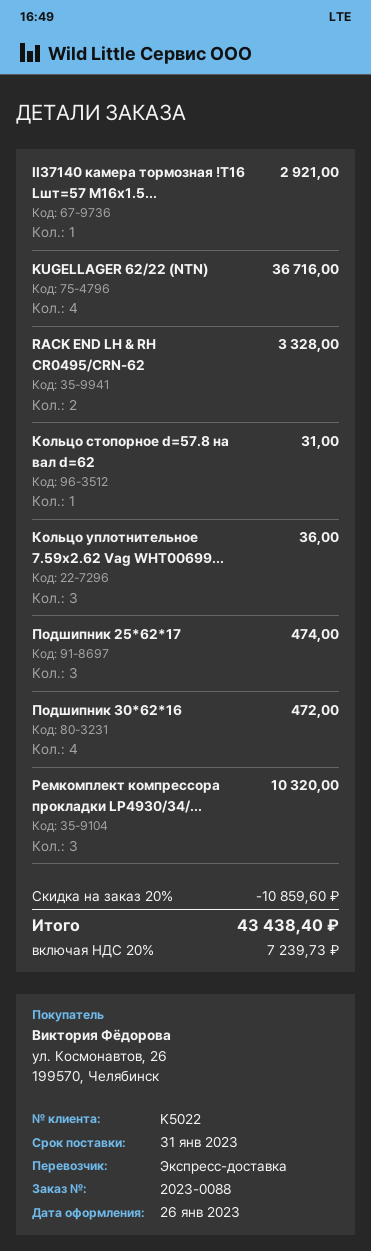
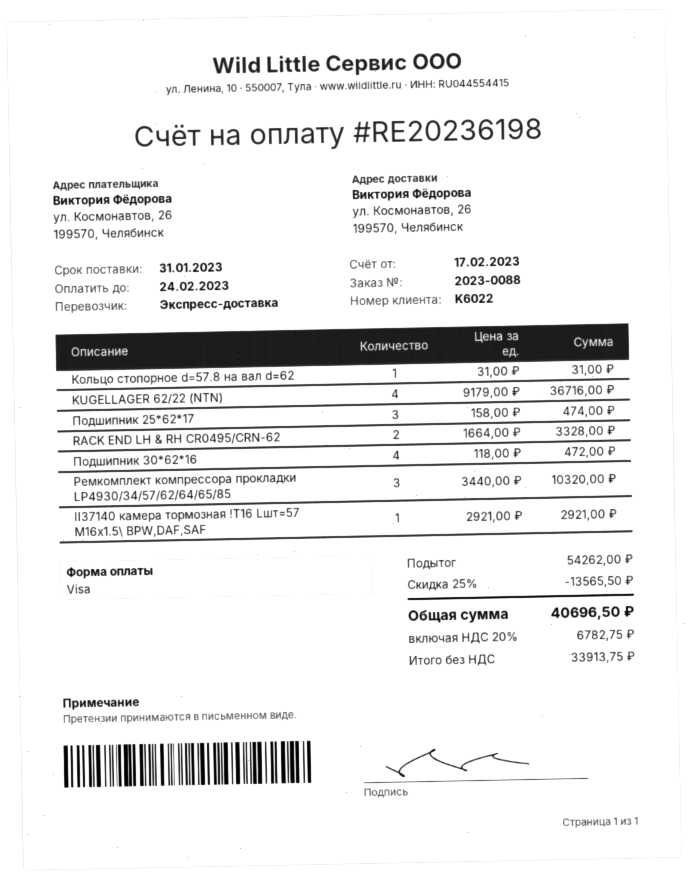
customer number: K5022 -> K6022
Кольцо уплотнительное 7.59х2.62 Vag WHT00699...: 3 for 36.00 -> none
discount: 20% = 10859.60 -> 25% = 13565.50
tax: 20% = 7239.73 -> 20% = 6782.75
total: 43438.40 -> 40696.50

